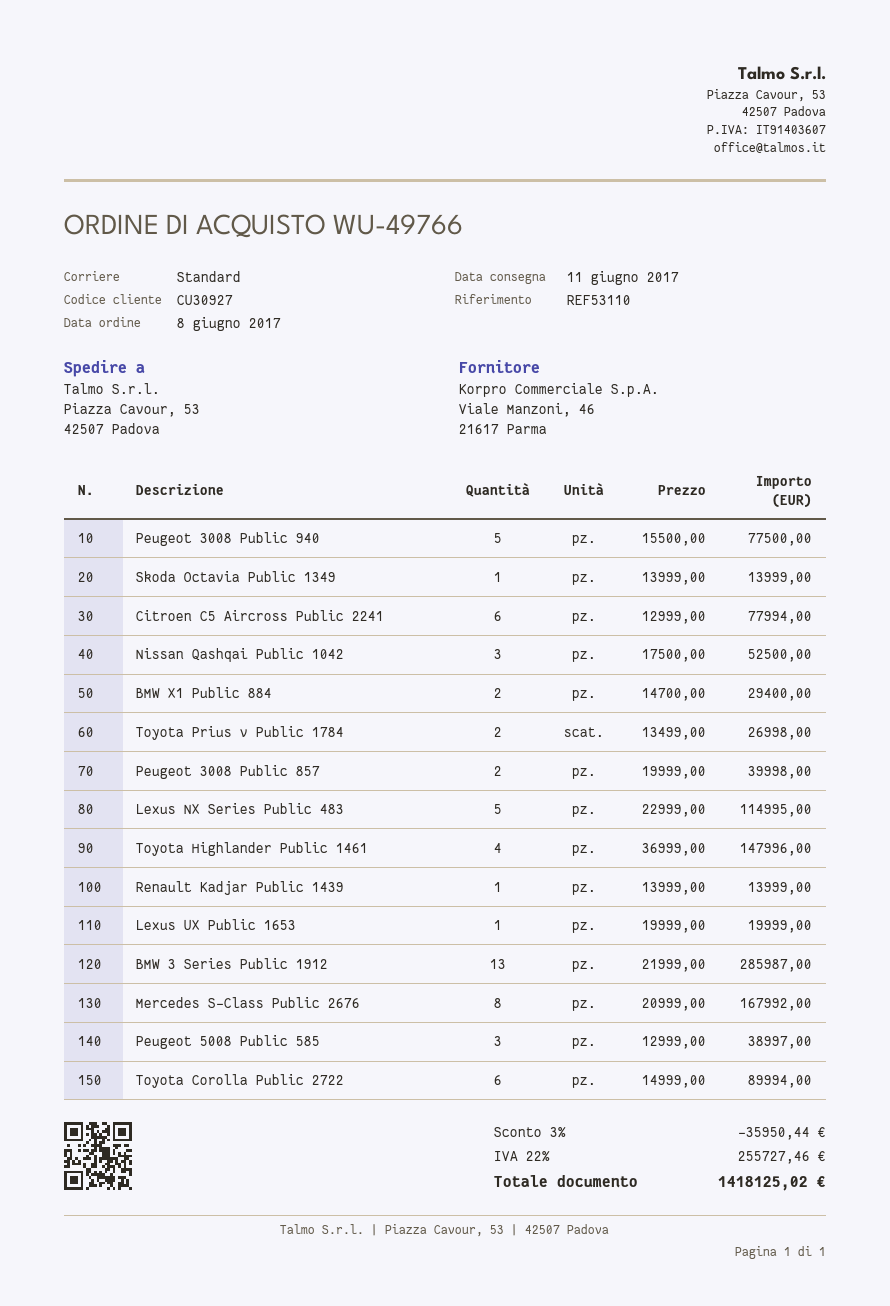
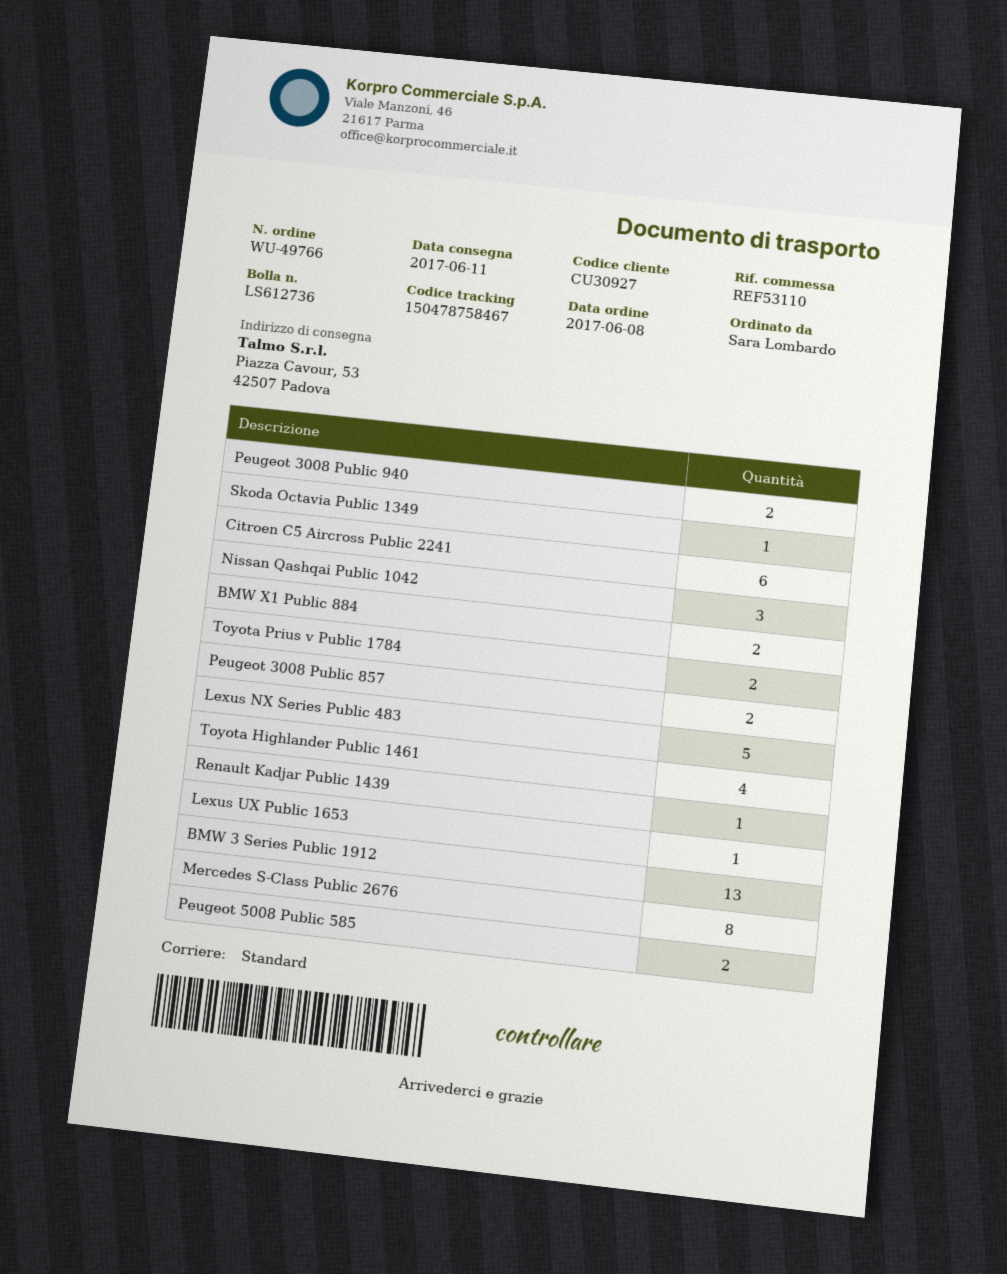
Peugeot 3008 Public 940: 5 -> 2
Peugeot 5008 Public 585: 3 -> 2
Toyota Corolla Public 2722: 6 -> none

